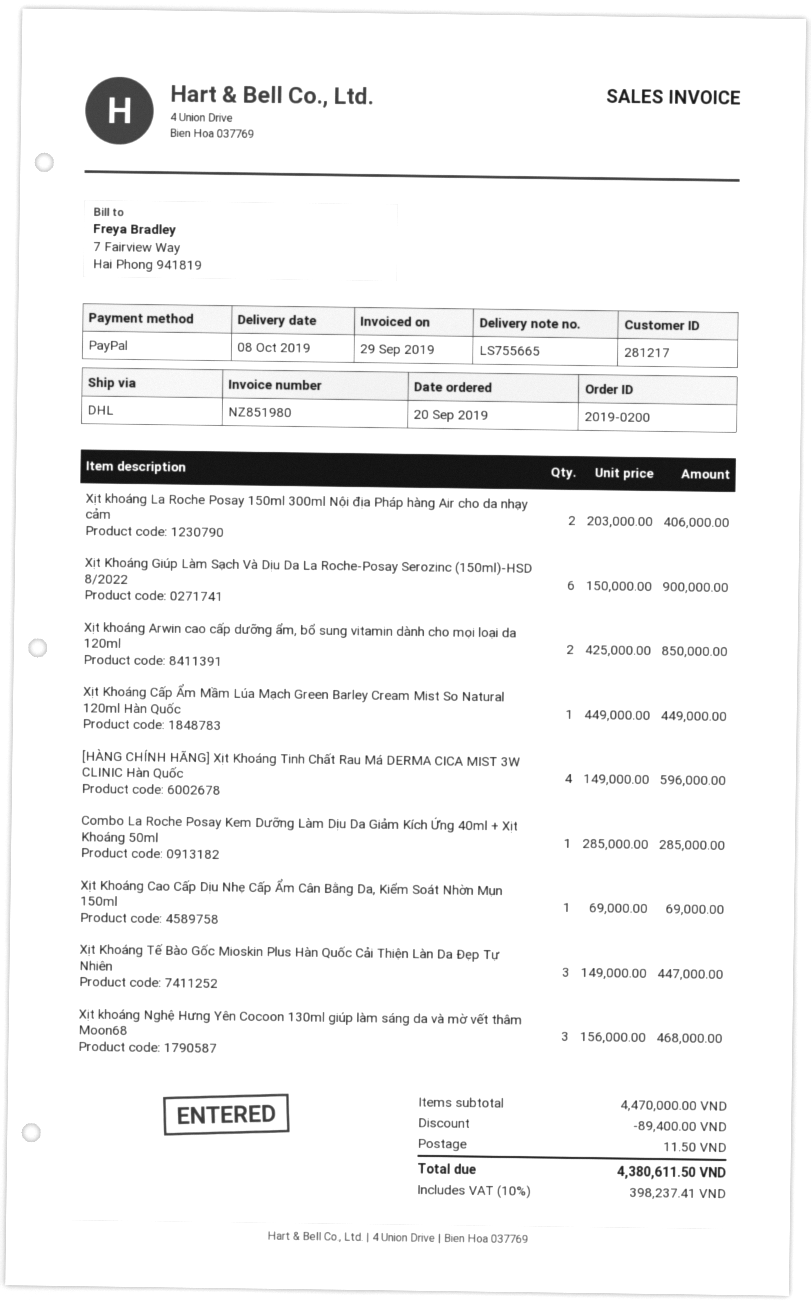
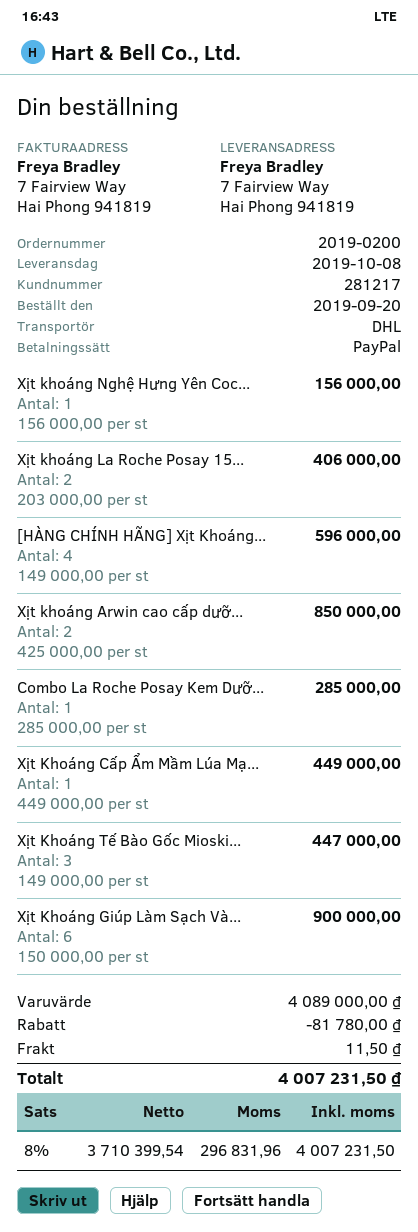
Xịt Khoáng Cao Cấp Dịu Nhẹ Cấp Ẩm Cân Bằng Da, Kiểm Soát Nhờn Mụn 150ml: 1 x 69000.00 = 69000.00 -> none
Xịt khoáng Nghệ Hưng Yên Cocoon 130ml giúp làm sáng da và mờ vết thâm Moon68: 3 x 156000.00 = 468000.00 -> 1 x 156000.00 = 156000.00
subtotal: 4470000.00 -> 4089000.00
discount: 89400.00 -> 81780.00
tax: 10% = 398237.41 -> 8% = 296831.96
total: 4380611.50 -> 4007231.50

